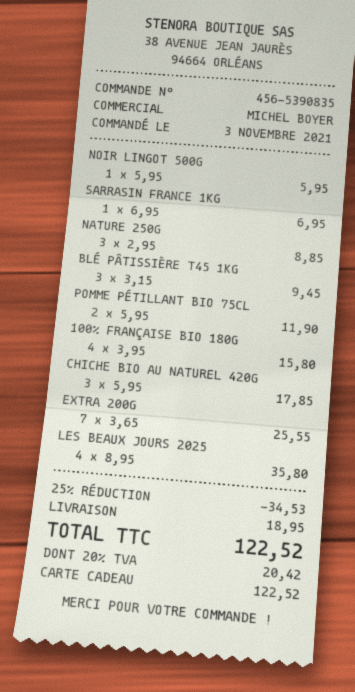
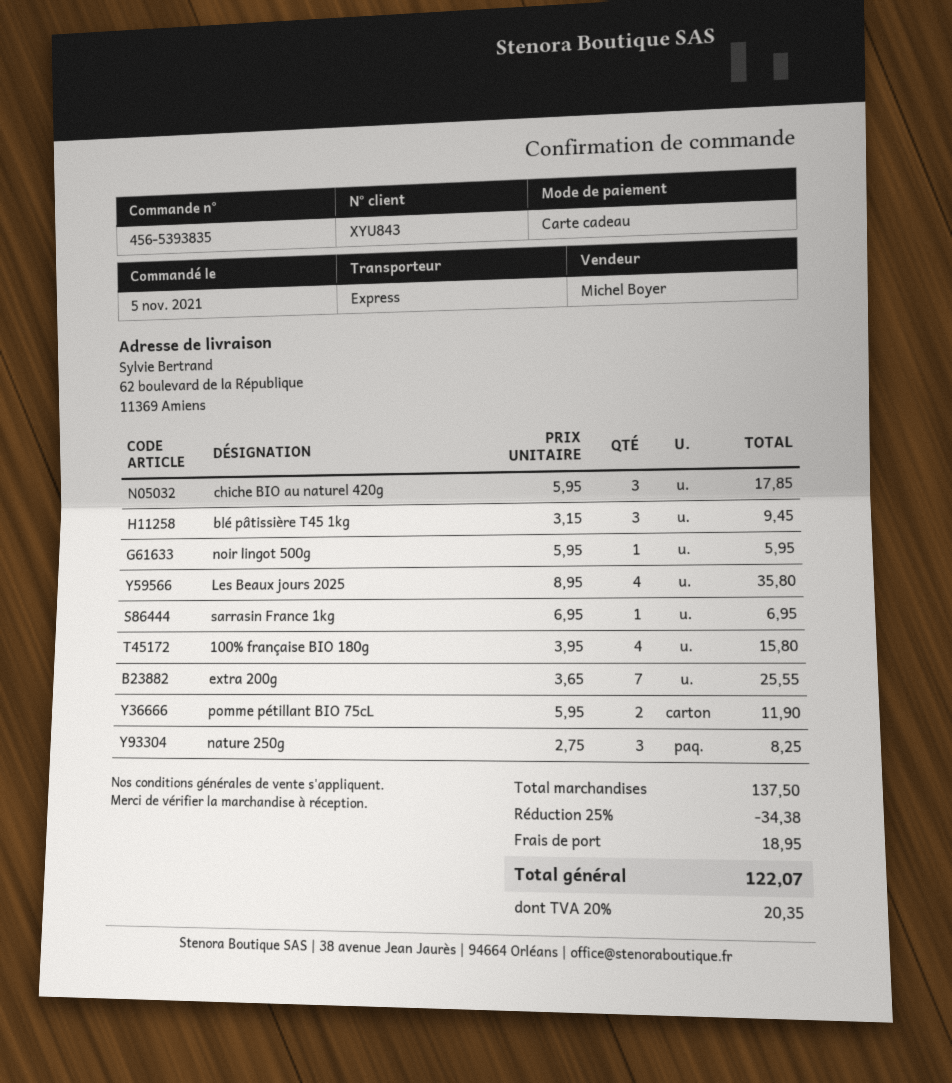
order number: 456-5390835 -> 456-5393835
order date: 2021-11-03 -> 2021-11-05
NATURE 250G: 3 x 2.95 = 8.85 -> 3 x 2.75 = 8.25
discount: 25% = 34.53 -> 25% = 34.38
tax: 20% = 20.42 -> 20% = 20.35
total: 122.52 -> 122.07

